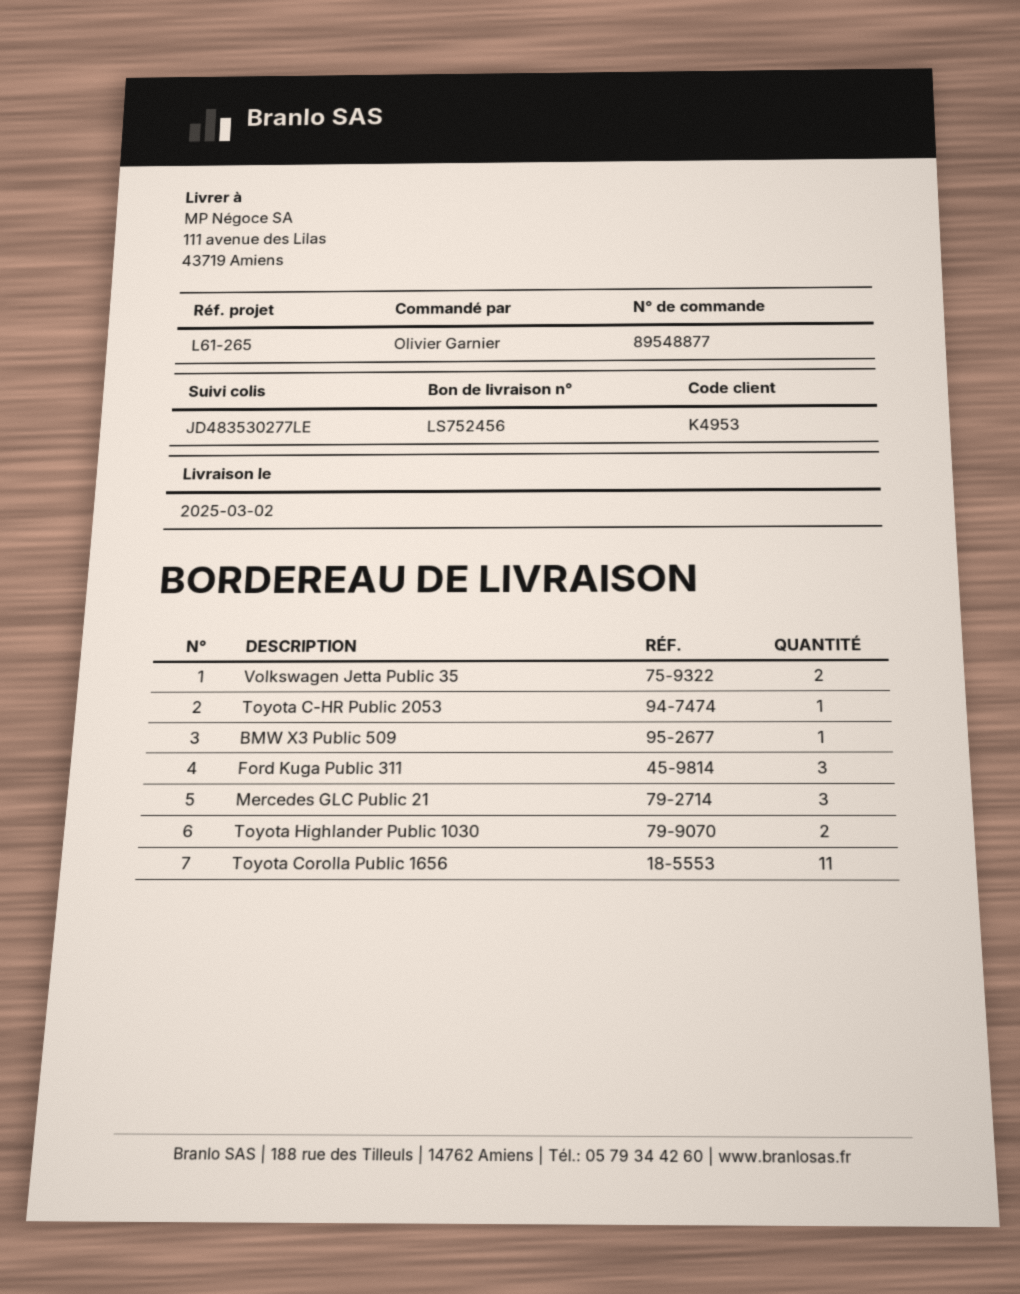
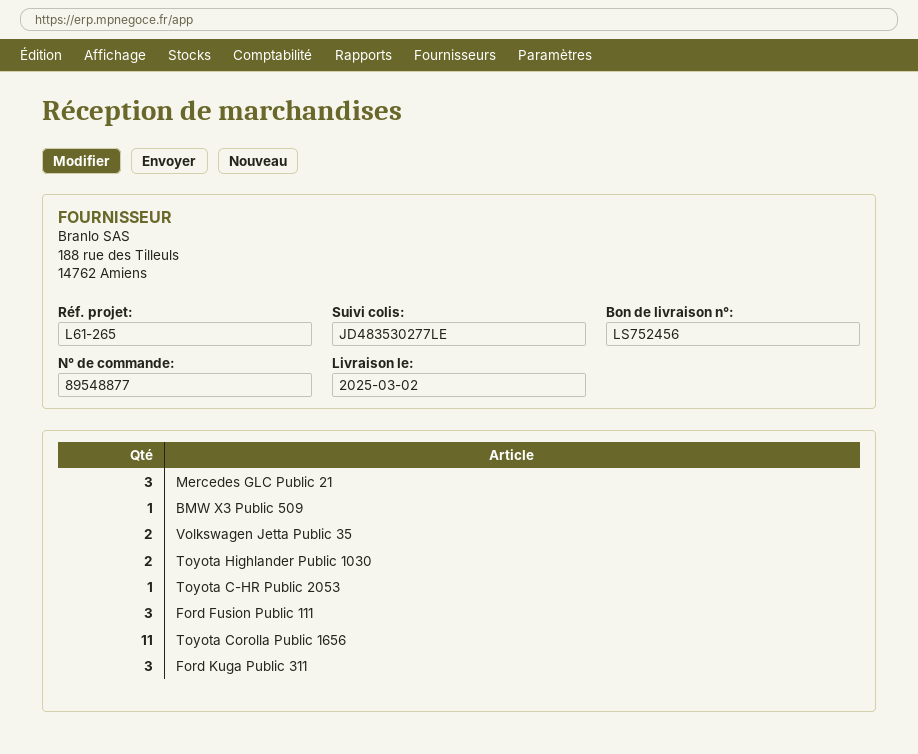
Ford Fusion Public 111: none -> 3

